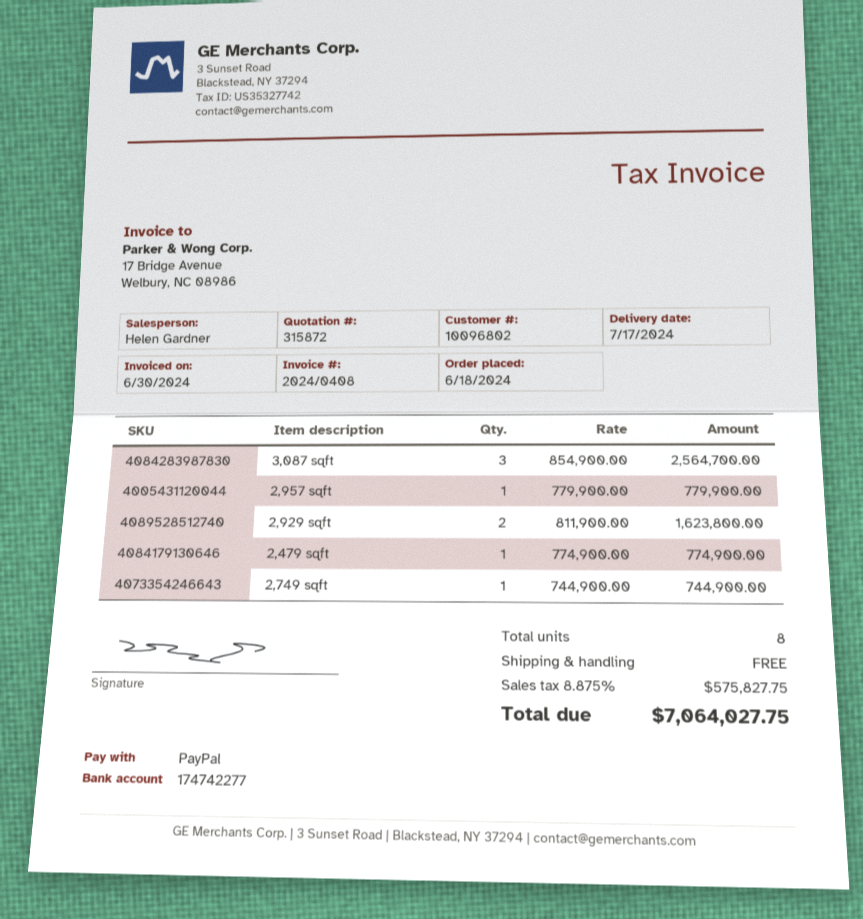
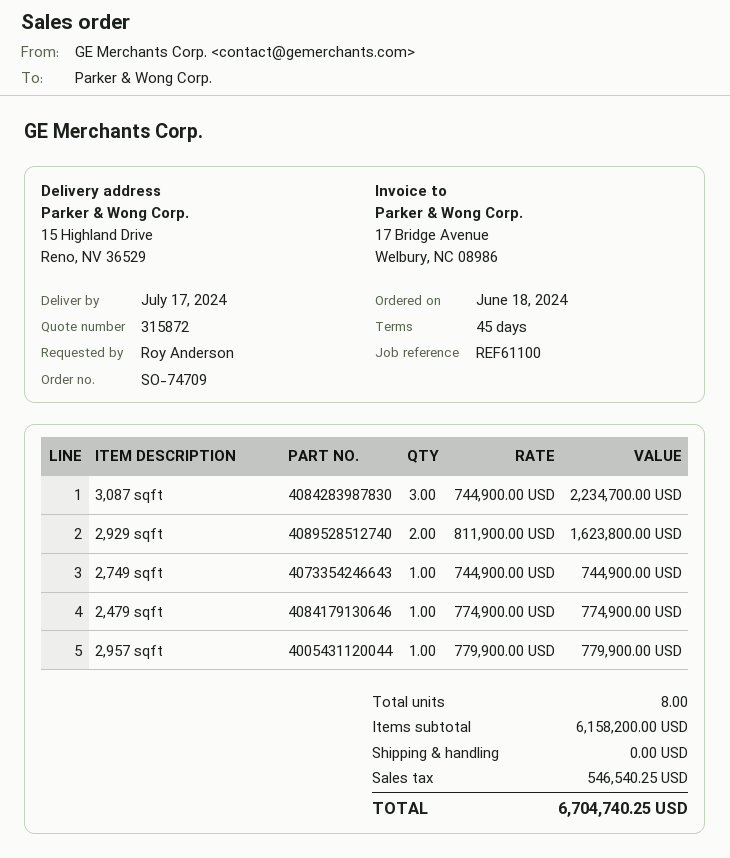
3,087 sqft: 3 x 854900.00 = 2564700.00 -> 3 x 744900.00 = 2234700.00
tax: 575827.75 -> 546540.25
total: 7064027.75 -> 6704740.25

